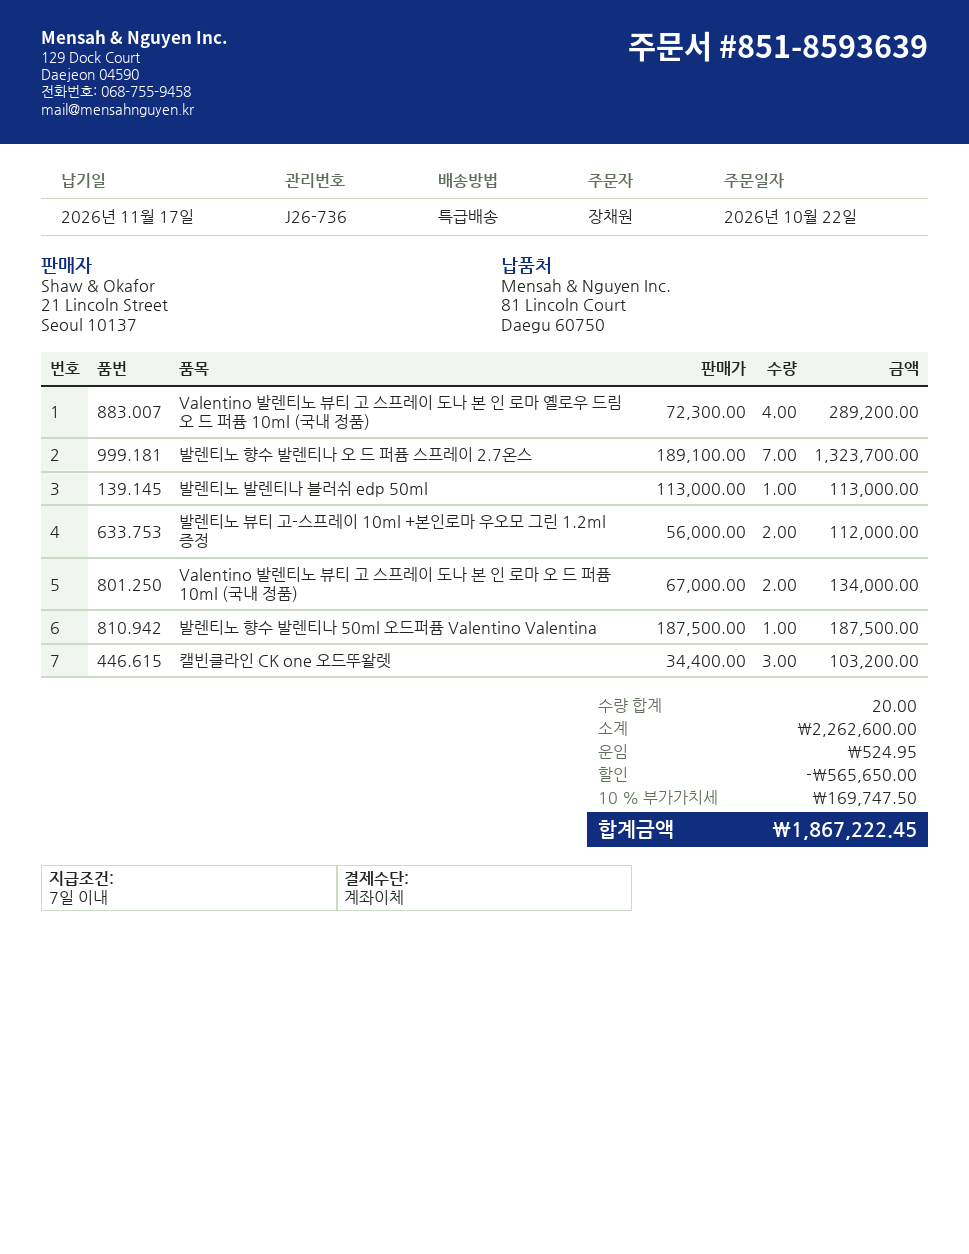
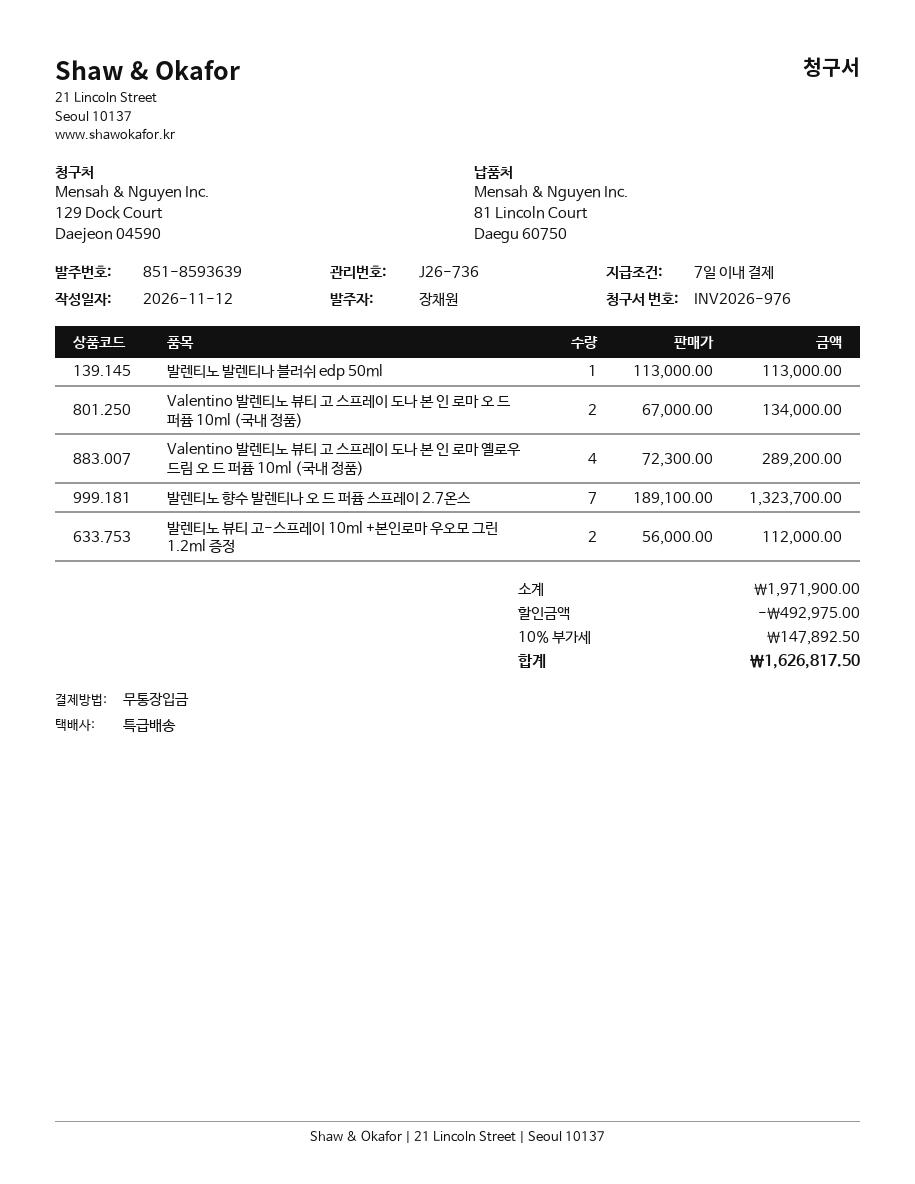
발렌티노 향수 발렌티나 50ml 오드퍼퓸 Valentino Valentina: 1 x 187500.00 = 187500.00 -> none
캘빈클라인 CK one 오드뚜왈렛: 3 x 34400.00 = 103200.00 -> none
subtotal: 2262600.00 -> 1971900.00
discount: 565650.00 -> 492975.00
shipping: 524.95 -> none
tax: 10% = 169747.50 -> 10% = 147892.50
total: 1867222.45 -> 1626817.50

